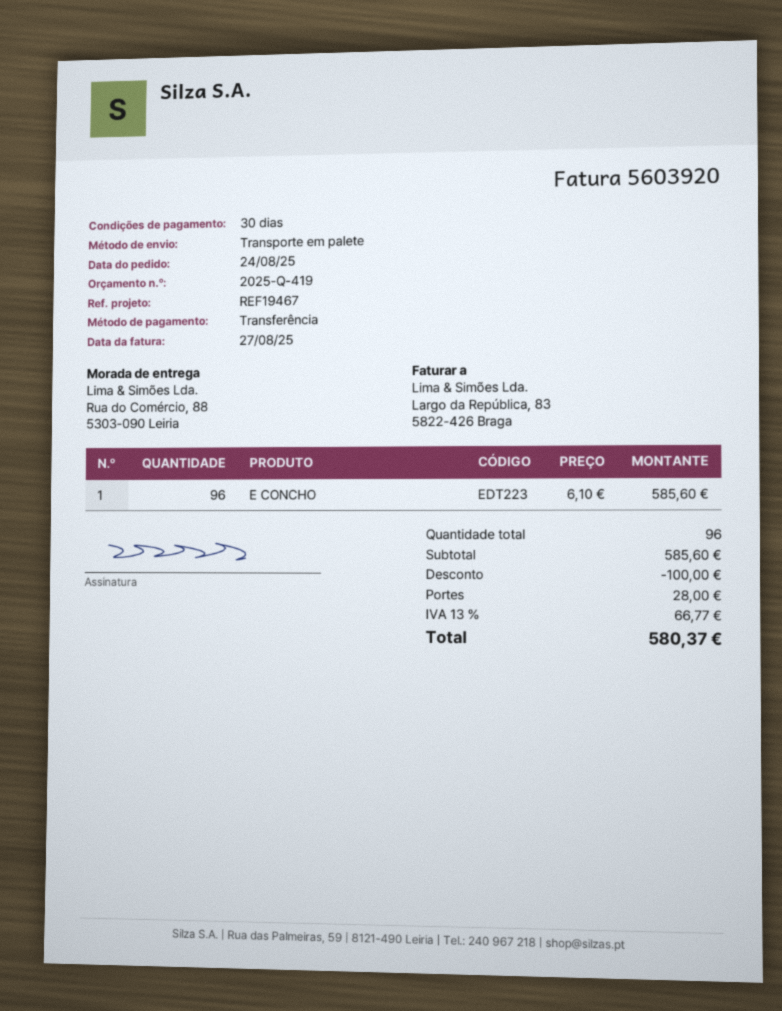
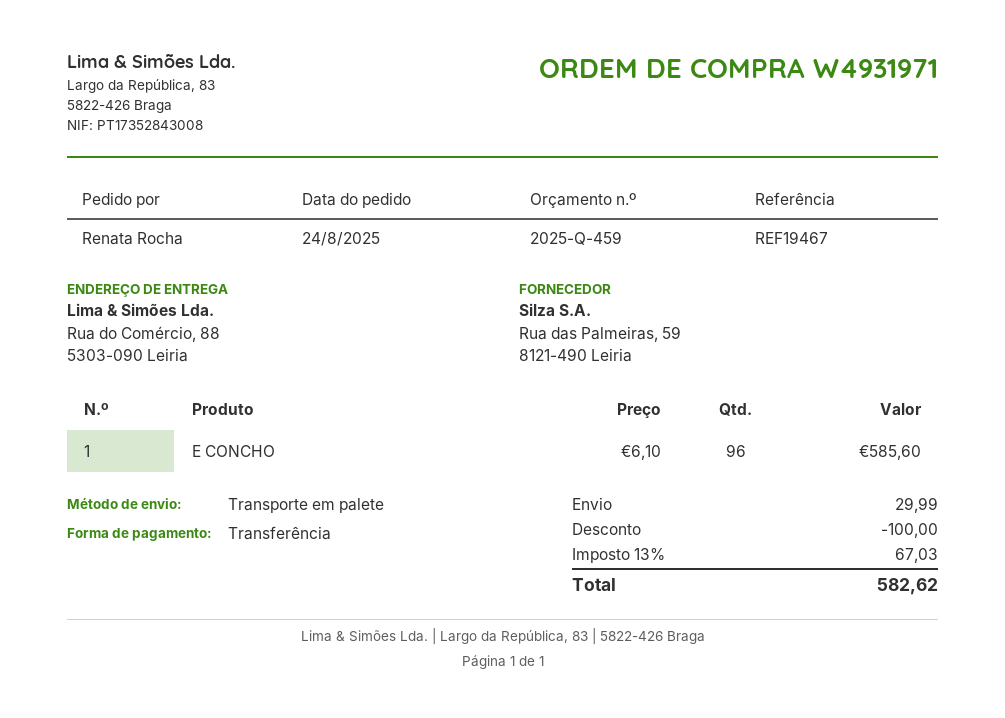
quote number: 2025-Q-419 -> 2025-Q-459
shipping: 28.00 -> 29.99
tax: 13% = 66.77 -> 13% = 67.03
total: 580.37 -> 582.62

